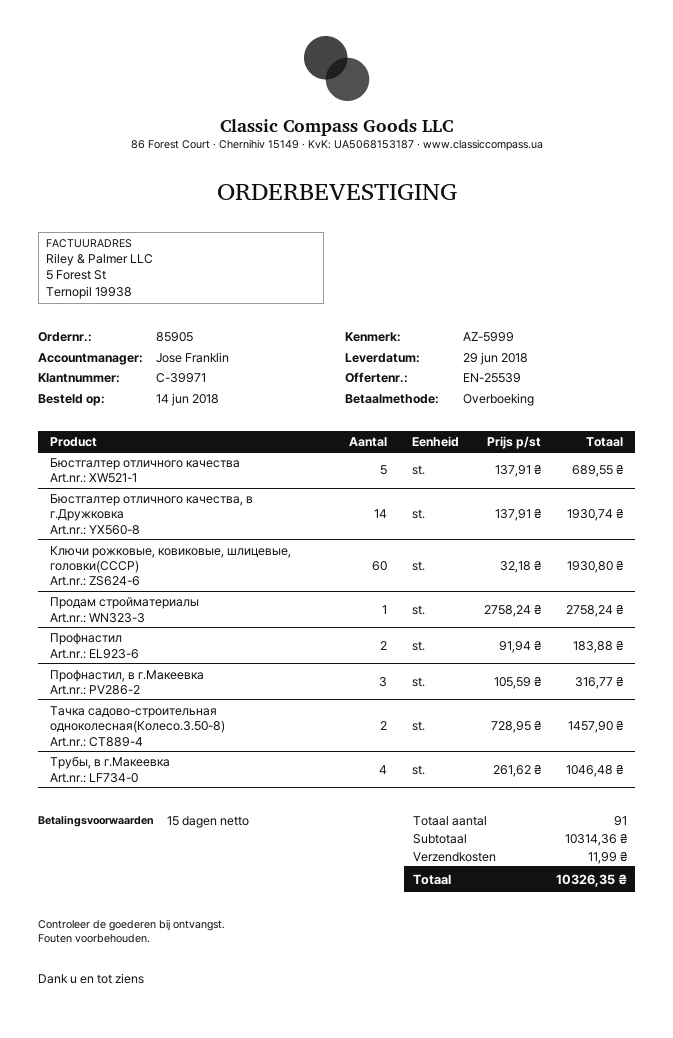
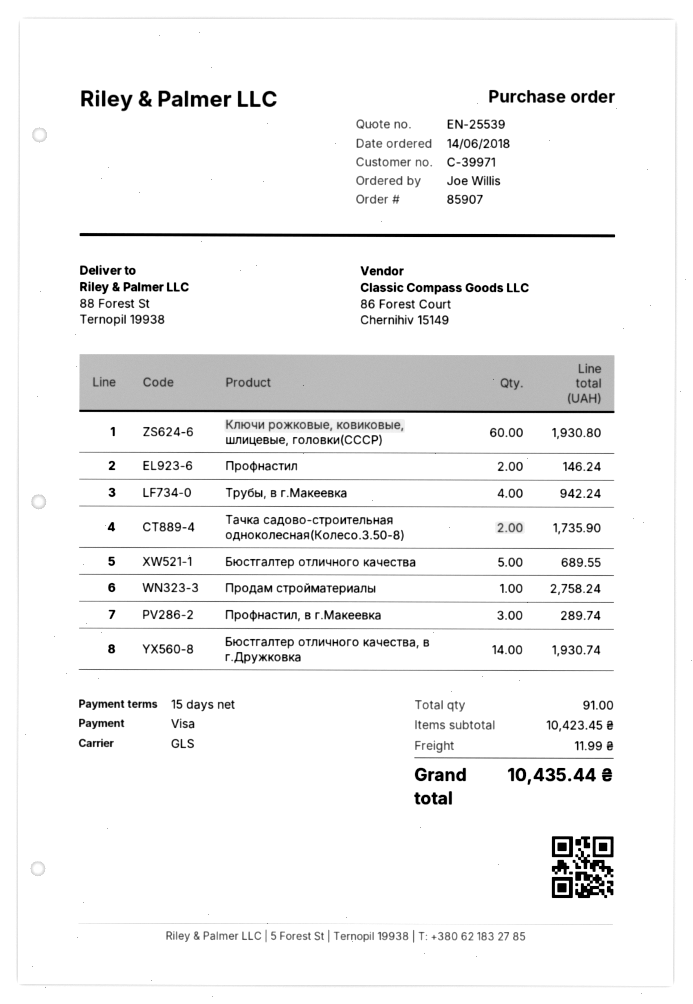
order number: 85905 -> 85907
payment method: bank transfer -> Visa
Профнастил: 2 for 183.88 -> 2 for 146.24
Профнастил, в г.Макеевка: 3 for 316.77 -> 3 for 289.74
Тачка садово-строительная одноколесная(Колесо.3.50-8): 2 for 1457.90 -> 2 for 1735.90
Трубы, в г.Макеевка: 4 for 1046.48 -> 4 for 942.24
subtotal: 10314.36 -> 10423.45
total: 10326.35 -> 10435.44

